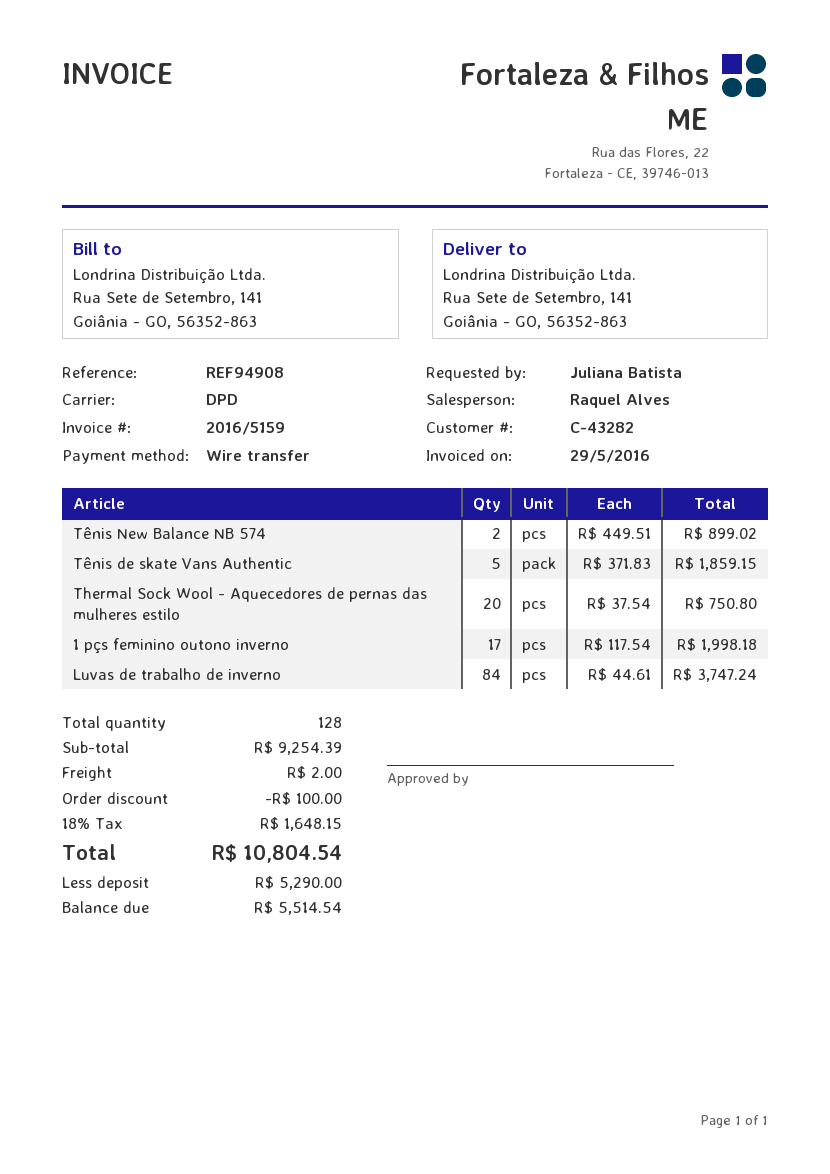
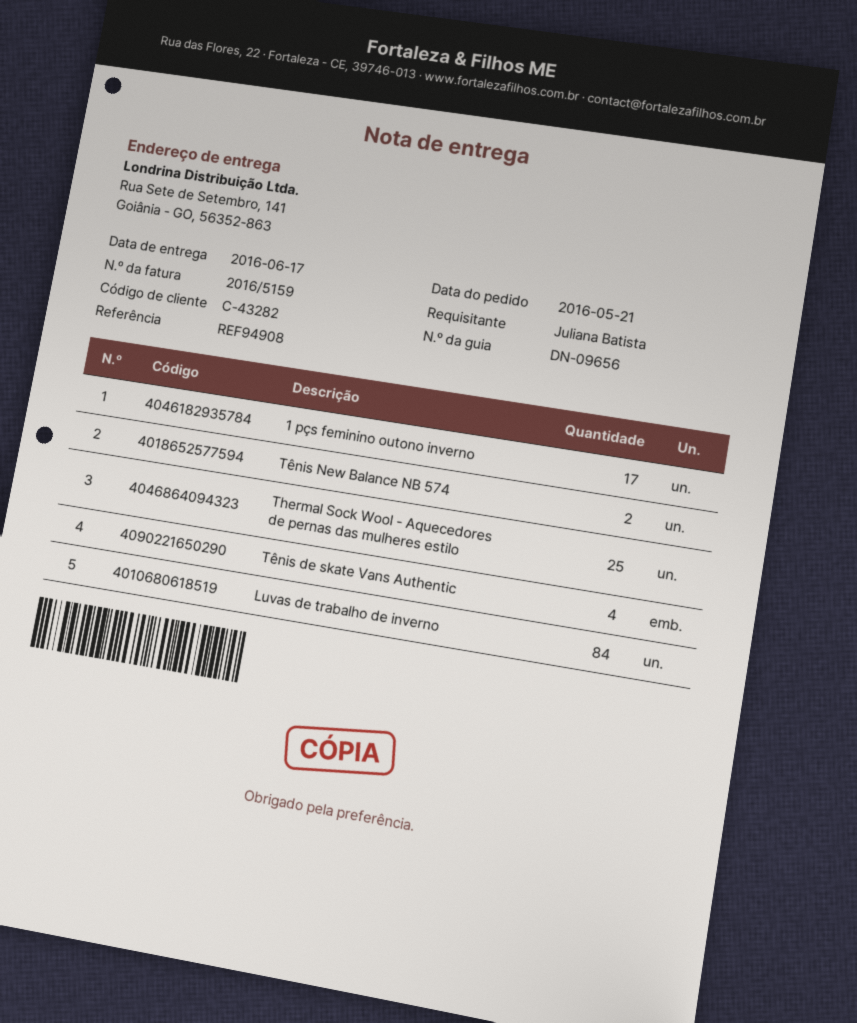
Tênis de skate Vans Authentic: 5 -> 4
Thermal Sock Wool - Aquecedores de pernas das mulheres estilo: 20 -> 25

